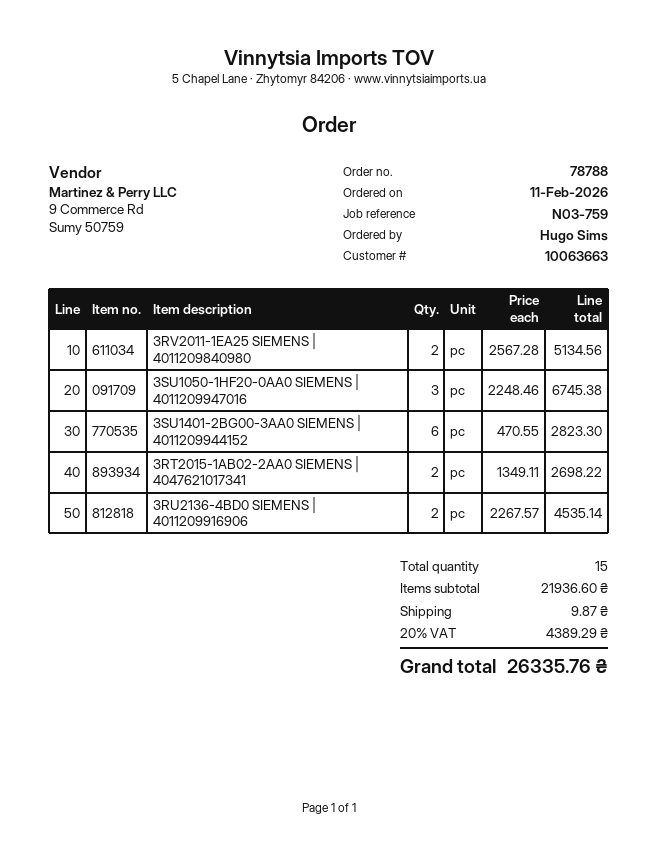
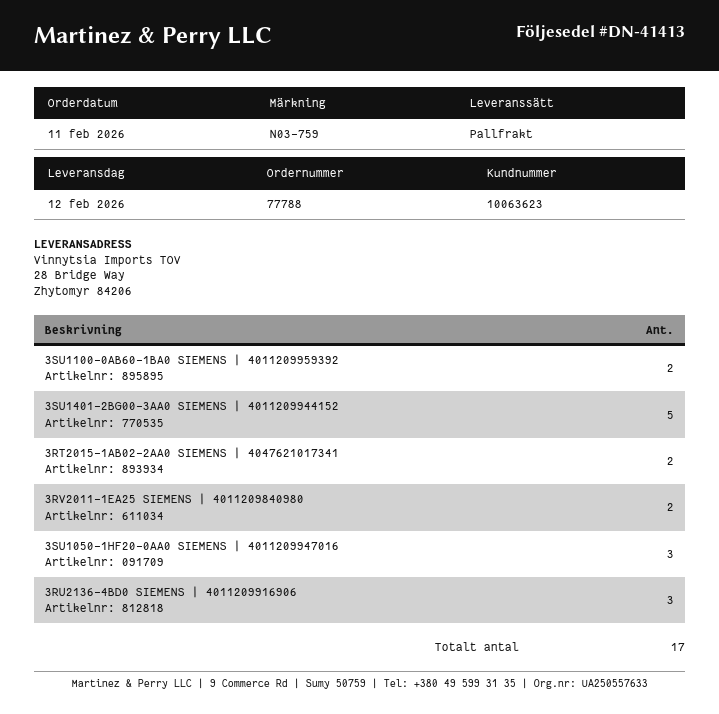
order number: 78788 -> 77788
customer number: 10063663 -> 10063623
3SU1401-2BG00-3AA0 SIEMENS | 4011209944152: 6 -> 5
3RU2136-4BD0 SIEMENS | 4011209916906: 2 -> 3
3SU1100-0AB60-1BA0 SIEMENS | 4011209959392: none -> 2
total quantity: 15 -> 17

